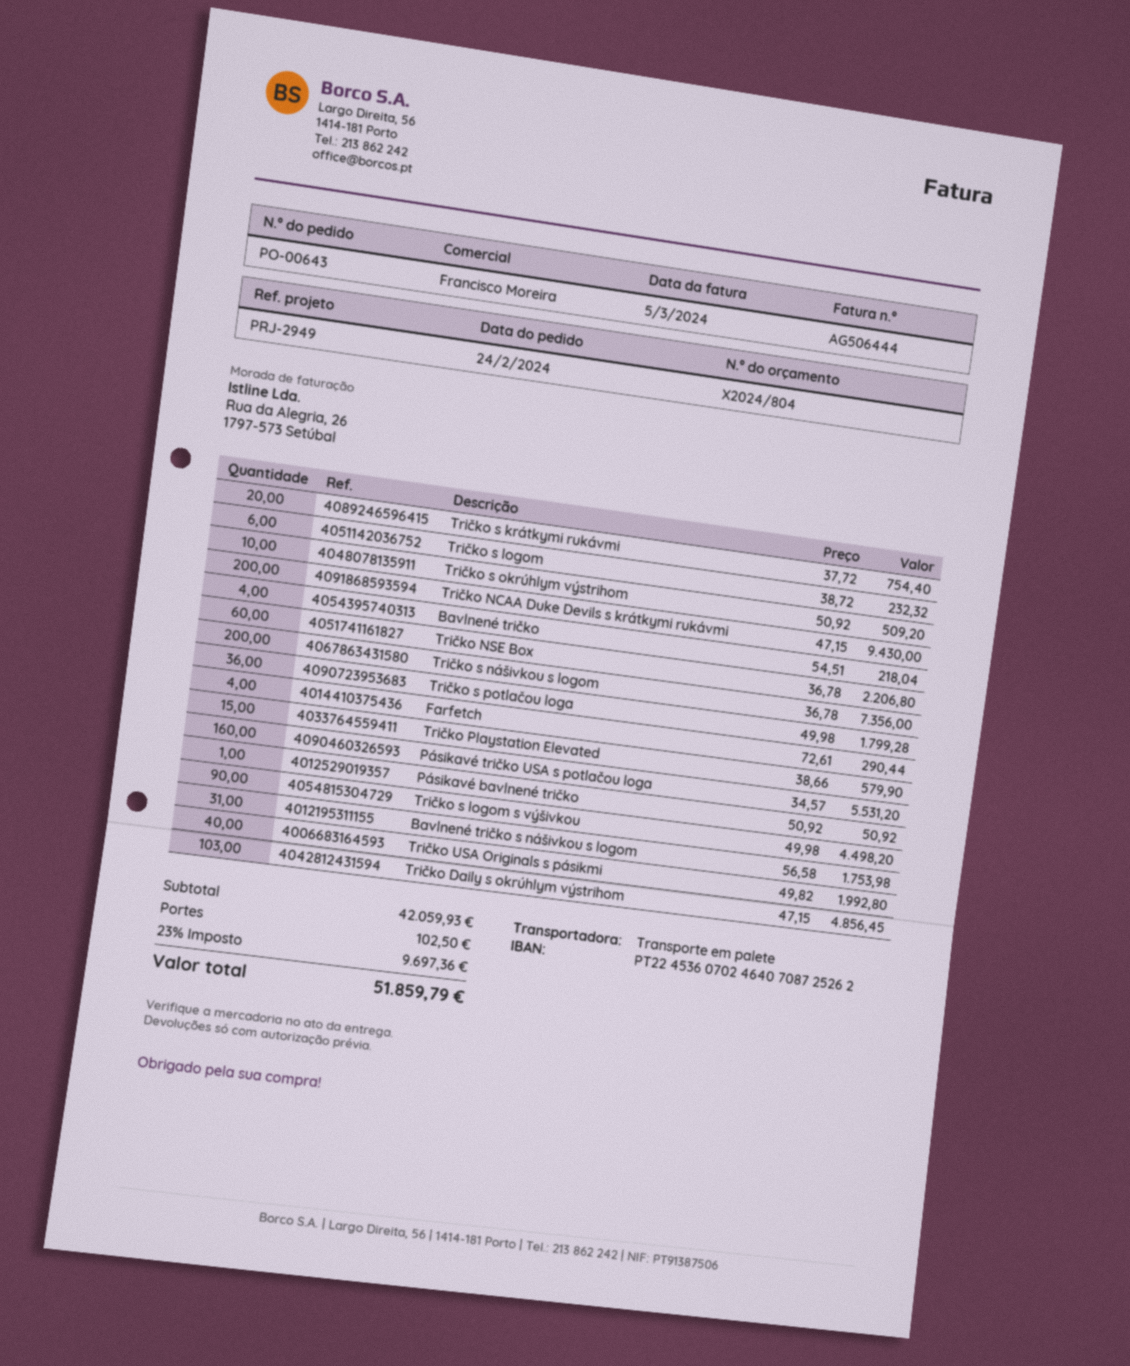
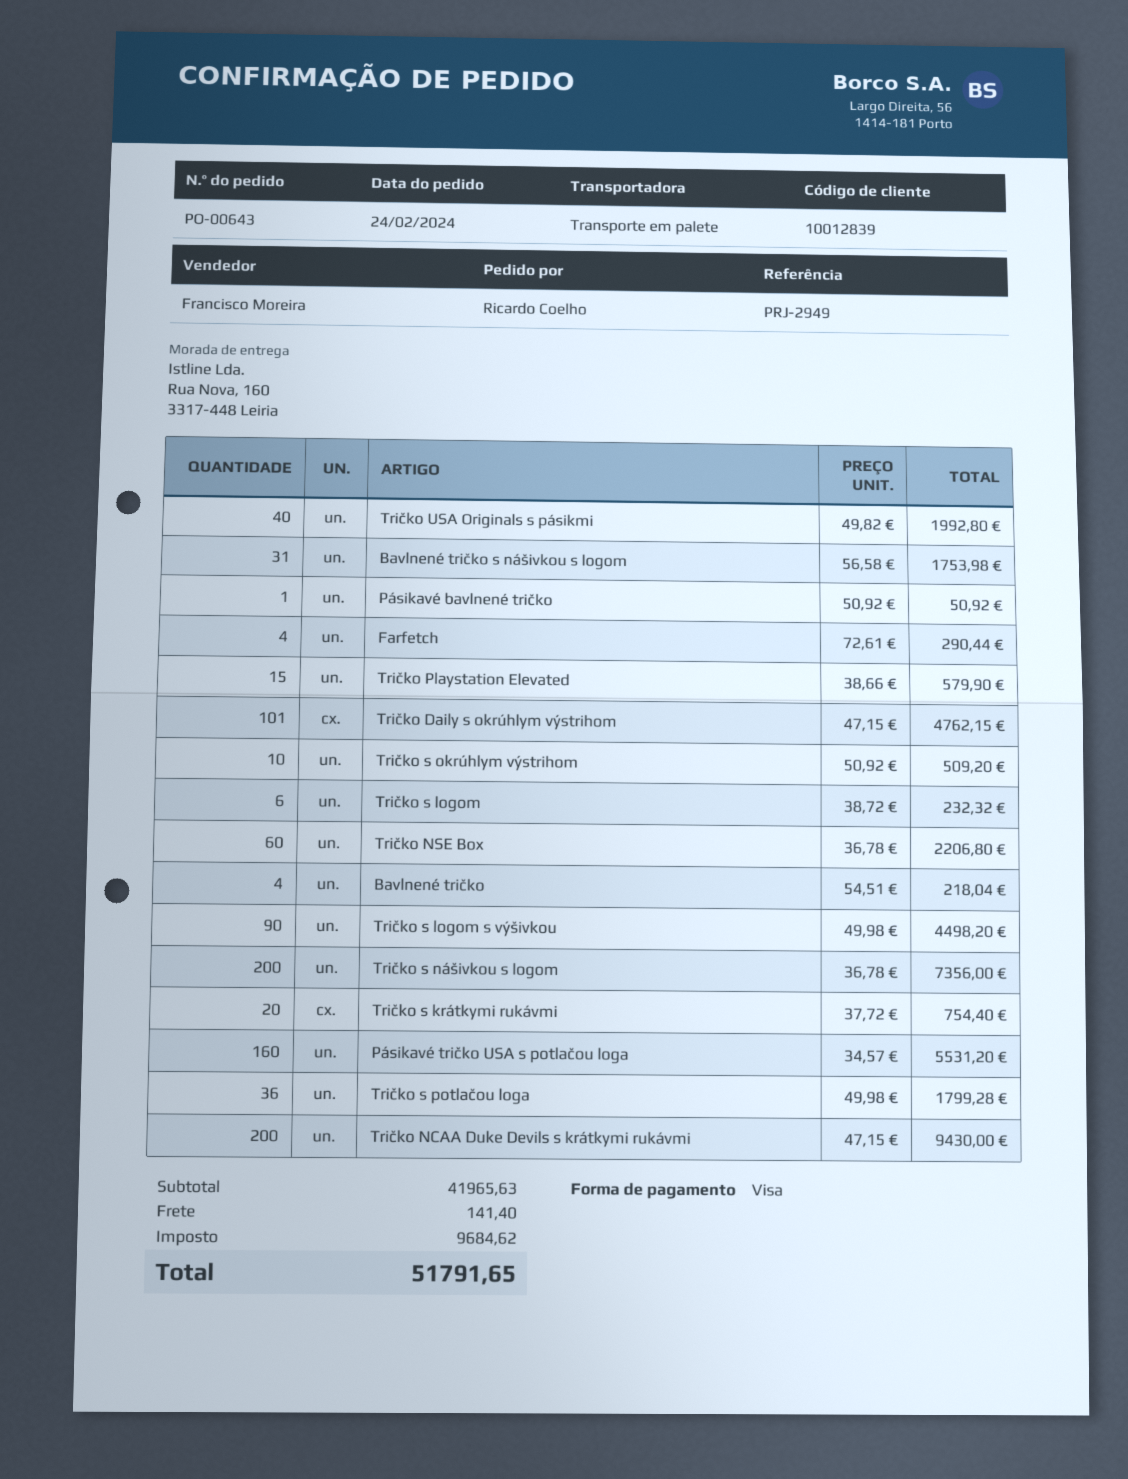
Tričko Daily s okrúhlym výstrihom: 103 x 47.15 = 4856.45 -> 101 x 47.15 = 4762.15
subtotal: 42059.93 -> 41965.63
shipping: 102.50 -> 141.40
tax: 9697.36 -> 9684.62
total: 51859.79 -> 51791.65

